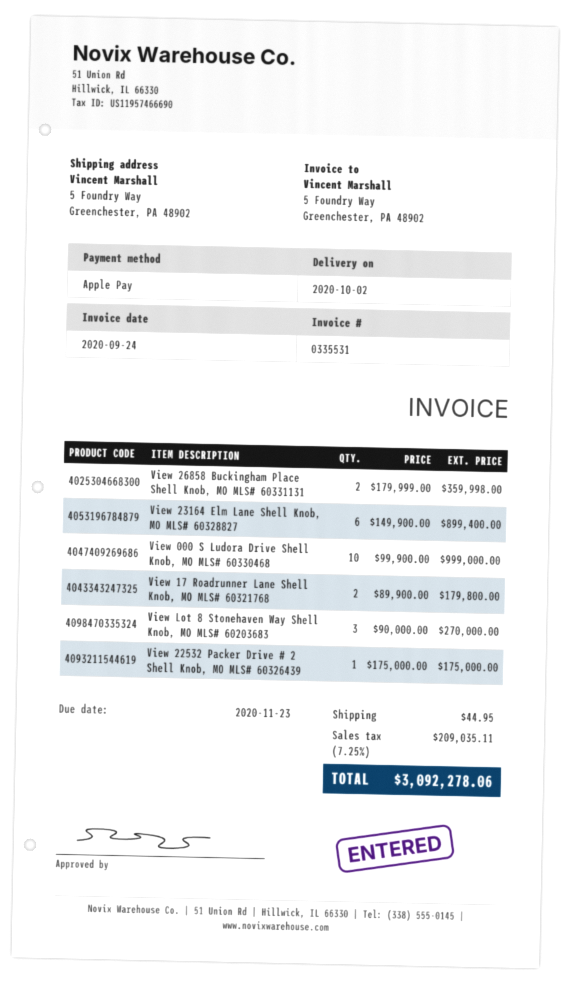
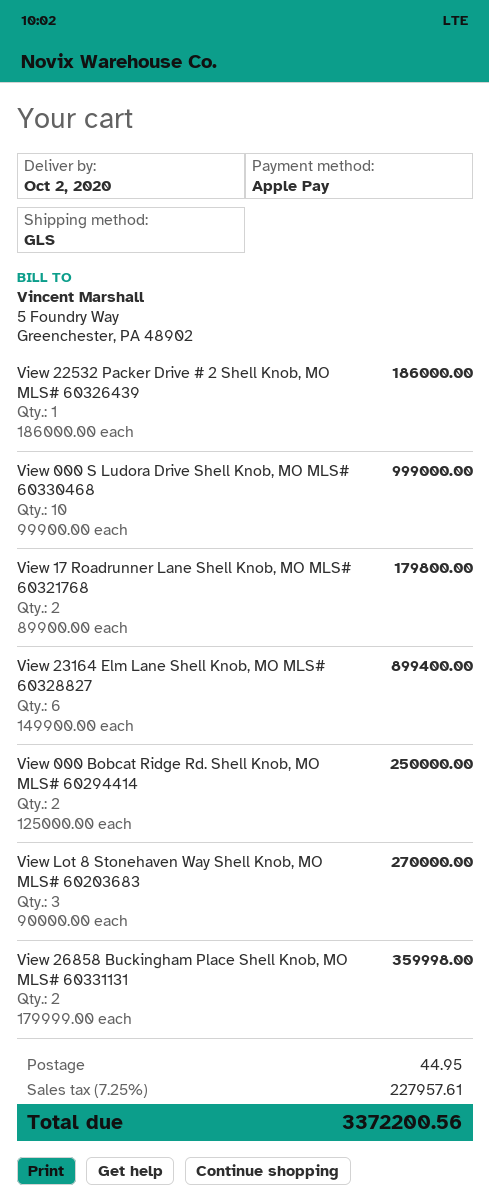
View 22532 Packer Drive # 2 Shell Knob, MO MLS# 60326439: 1 x 175000.00 = 175000.00 -> 1 x 186000.00 = 186000.00
View 000 Bobcat Ridge Rd. Shell Knob, MO MLS# 60294414: none -> 2 x 125000.00 = 250000.00
tax: 7.25% = 209035.11 -> 7.25% = 227957.61
total: 3092278.06 -> 3372200.56

